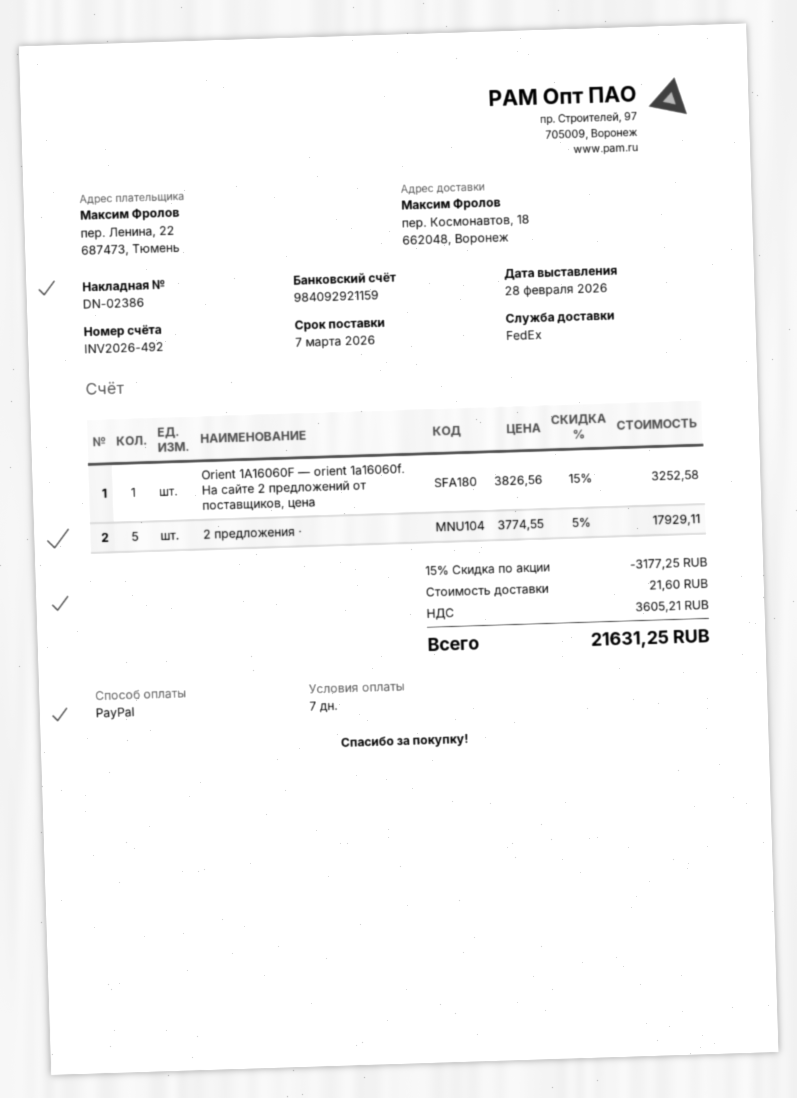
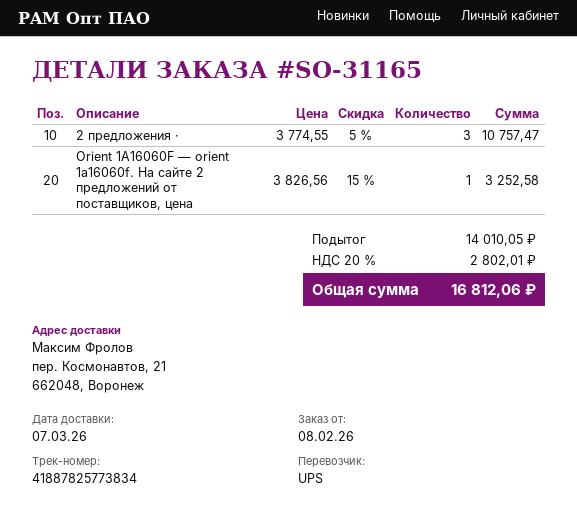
shipping method: FedEx -> UPS
ship to: пер. Космонавтов, 18, 662048, Воронеж -> пер. Космонавтов, 21, 662048, Воронеж
2 предложения ·: 5 x 3774.55 - 5% = 17929.11 -> 3 x 3774.55 - 5% = 10757.47
discount: 15% = 3177.25 -> none
shipping: 21.60 -> none
tax: 3605.21 -> 2802.01
total: 21631.25 -> 16812.06

